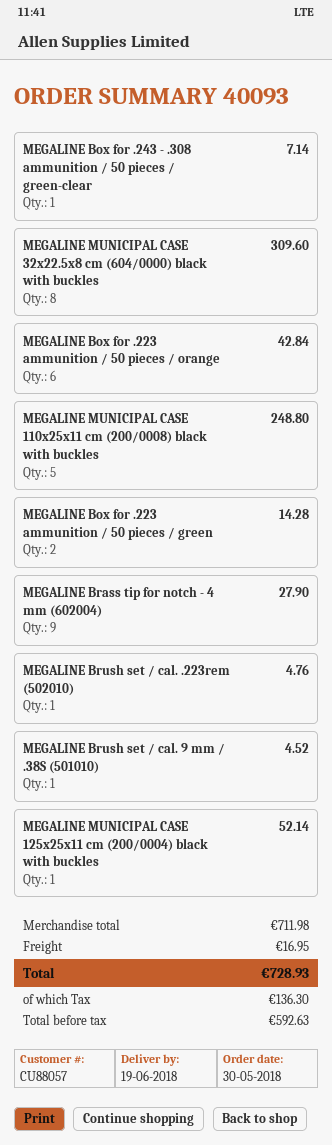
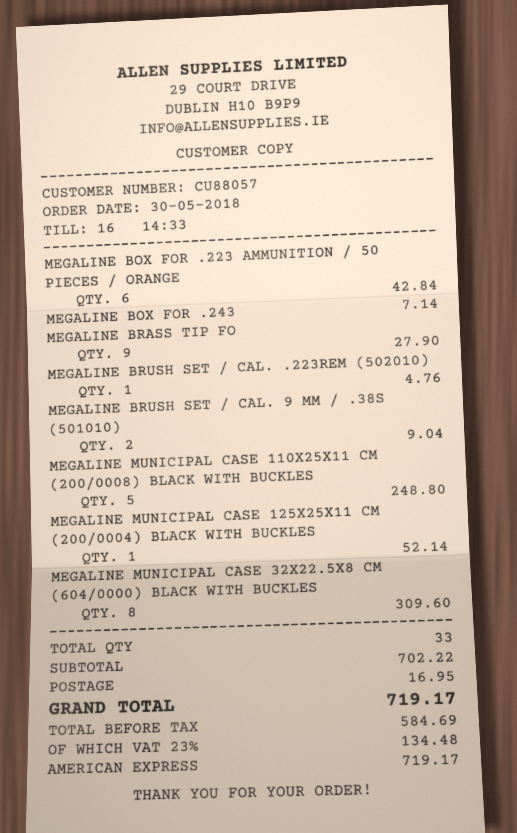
MEGALINE Box for .223 ammunition / 50 pieces / green: 2 for 14.28 -> none
MEGALINE Brush set / cal. 9 mm / .38S (501010): 1 for 4.52 -> 2 for 9.04
subtotal: 711.98 -> 702.22
net: 592.63 -> 584.69
tax: 136.30 -> 134.48
total: 728.93 -> 719.17

